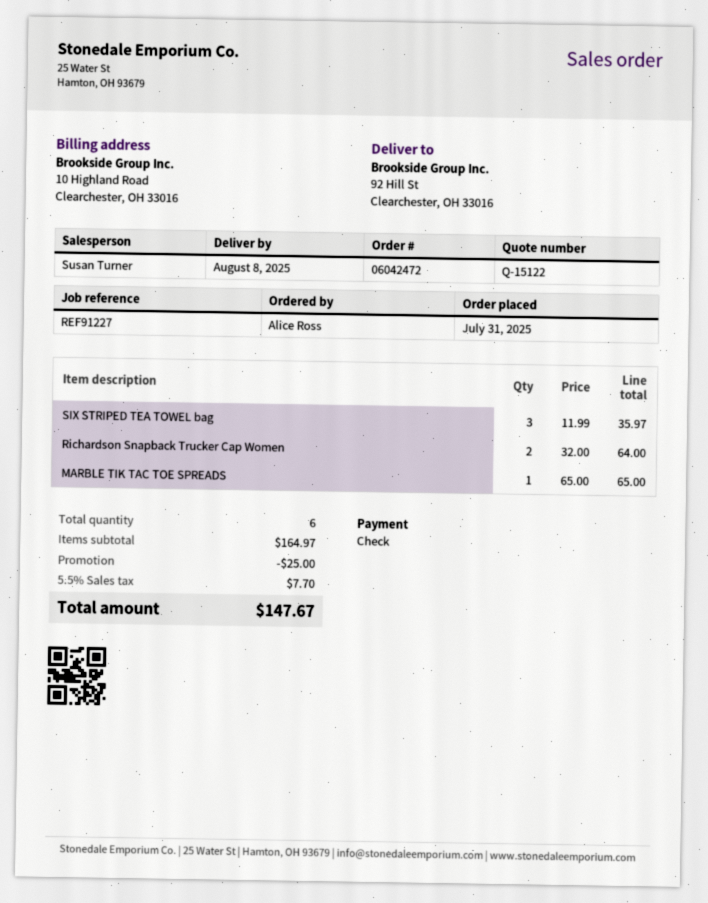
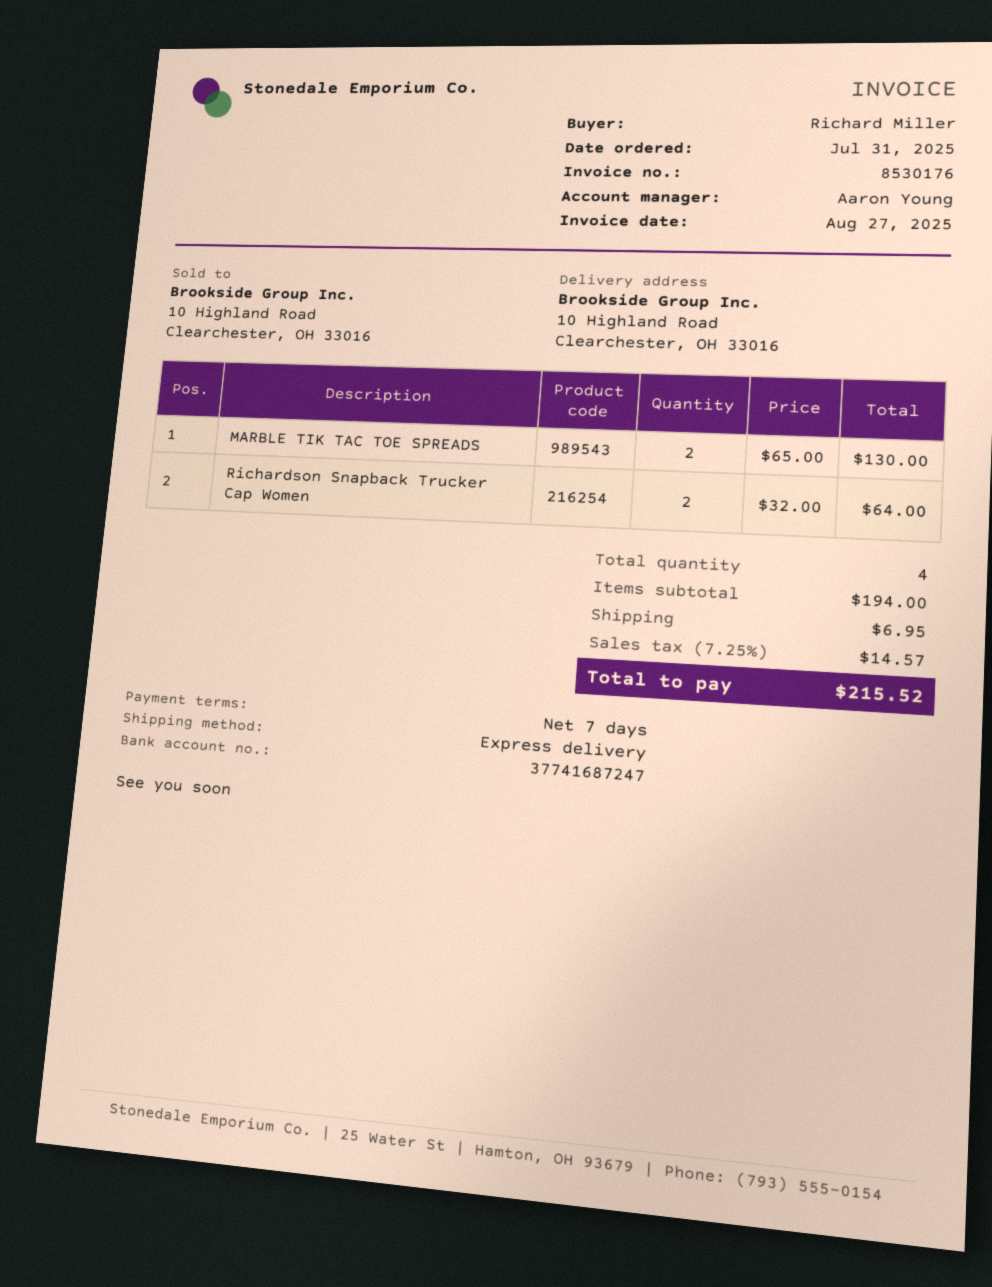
ordered by: Alice Ross -> Richard Miller
sales rep: Susan Turner -> Aaron Young
ship to: 92 Hill St, Clearchester, OH 33016 -> 10 Highland Road, Clearchester, OH 33016
SIX STRIPED TEA TOWEL bag: 3 x 11.99 = 35.97 -> none
MARBLE TIK TAC TOE SPREADS: 1 x 65.00 = 65.00 -> 2 x 65.00 = 130.00
total quantity: 6 -> 4
subtotal: 164.97 -> 194.00
discount: 25.00 -> none
shipping: none -> 6.95
tax: 5.5% = 7.70 -> 7.25% = 14.57
total: 147.67 -> 215.52

